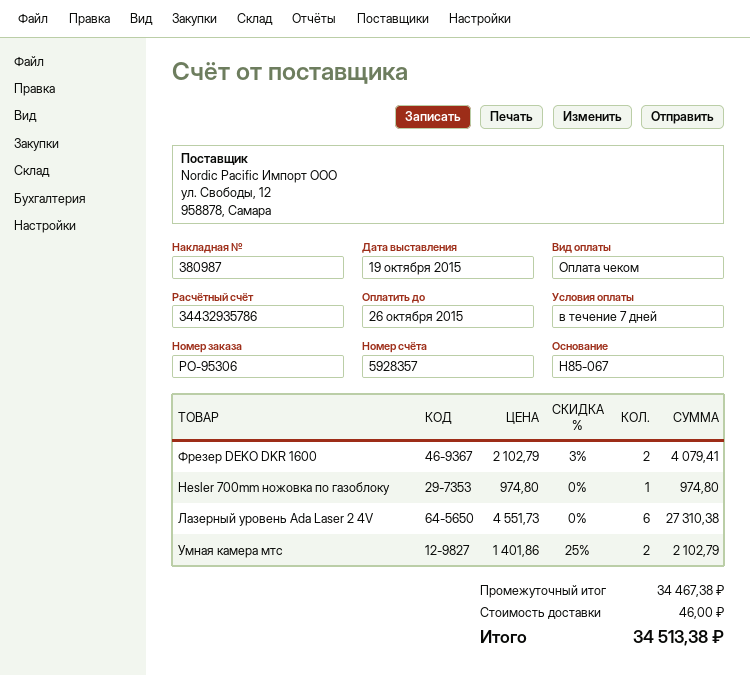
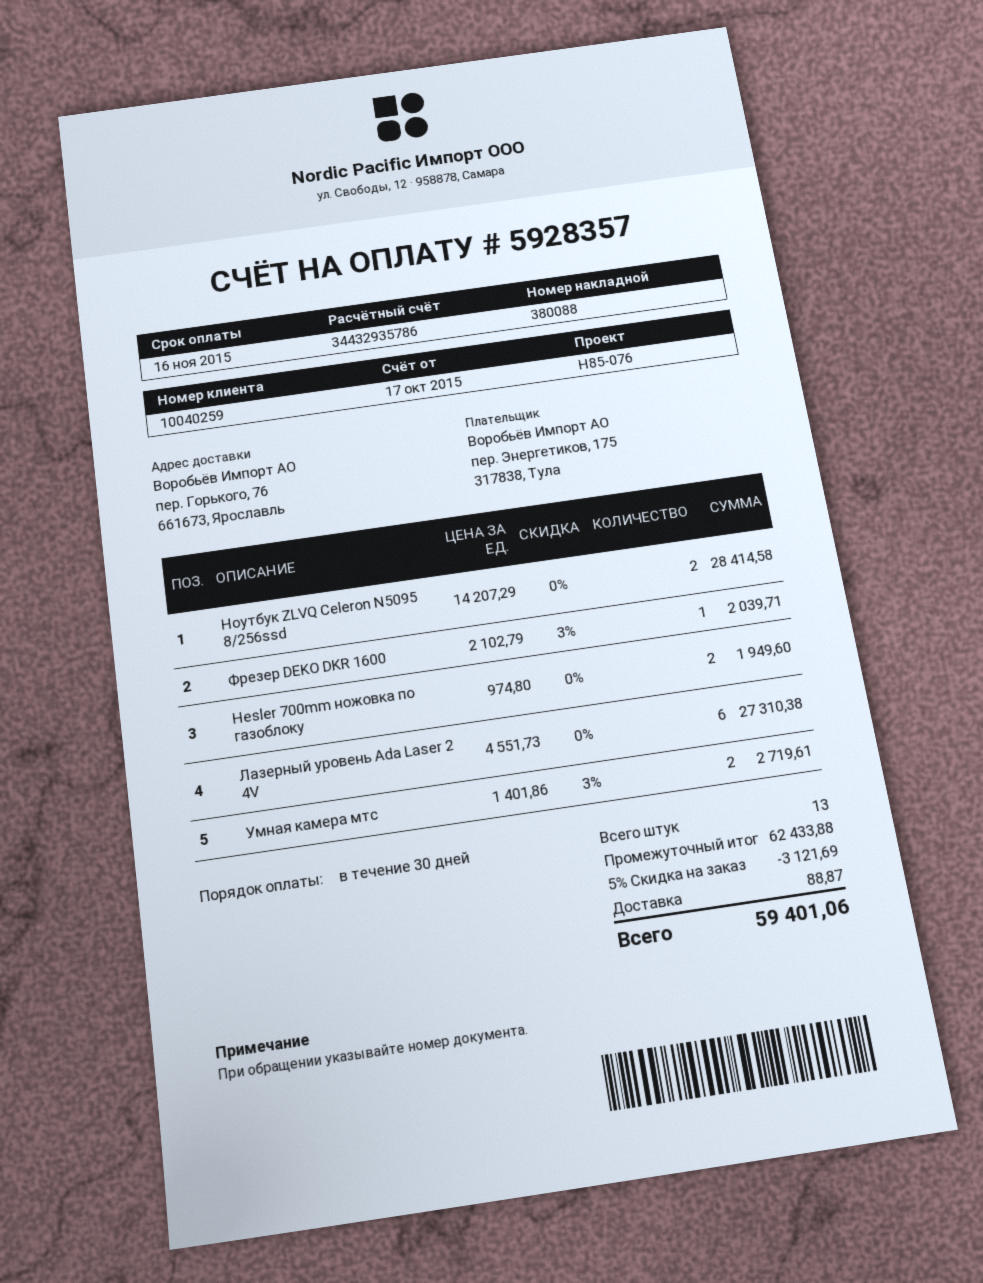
delivery note number: 380987 -> 380088
invoice date: 2015-10-19 -> 2015-10-17
payment terms: 7 days -> 30 days
due date: 2015-10-26 -> 2015-11-16
reference: H85-067 -> H85-076
Фрезер DEKO DKR 1600: 2 x 2102.79 - 3% = 4079.41 -> 1 x 2102.79 - 3% = 2039.71
Hesler 700mm ножовка по газоблоку: 1 x 974.80 = 974.80 -> 2 x 974.80 = 1949.60
Умная камера мтс: 2 x 1401.86 - 25% = 2102.79 -> 2 x 1401.86 - 3% = 2719.61
Ноутбук ZLVQ Celeron N5095 8/256ssd: none -> 2 x 14207.29 = 28414.58
subtotal: 34467.38 -> 62433.88
discount: none -> 5% = 3121.69
shipping: 46.00 -> 88.87
total: 34513.38 -> 59401.06

